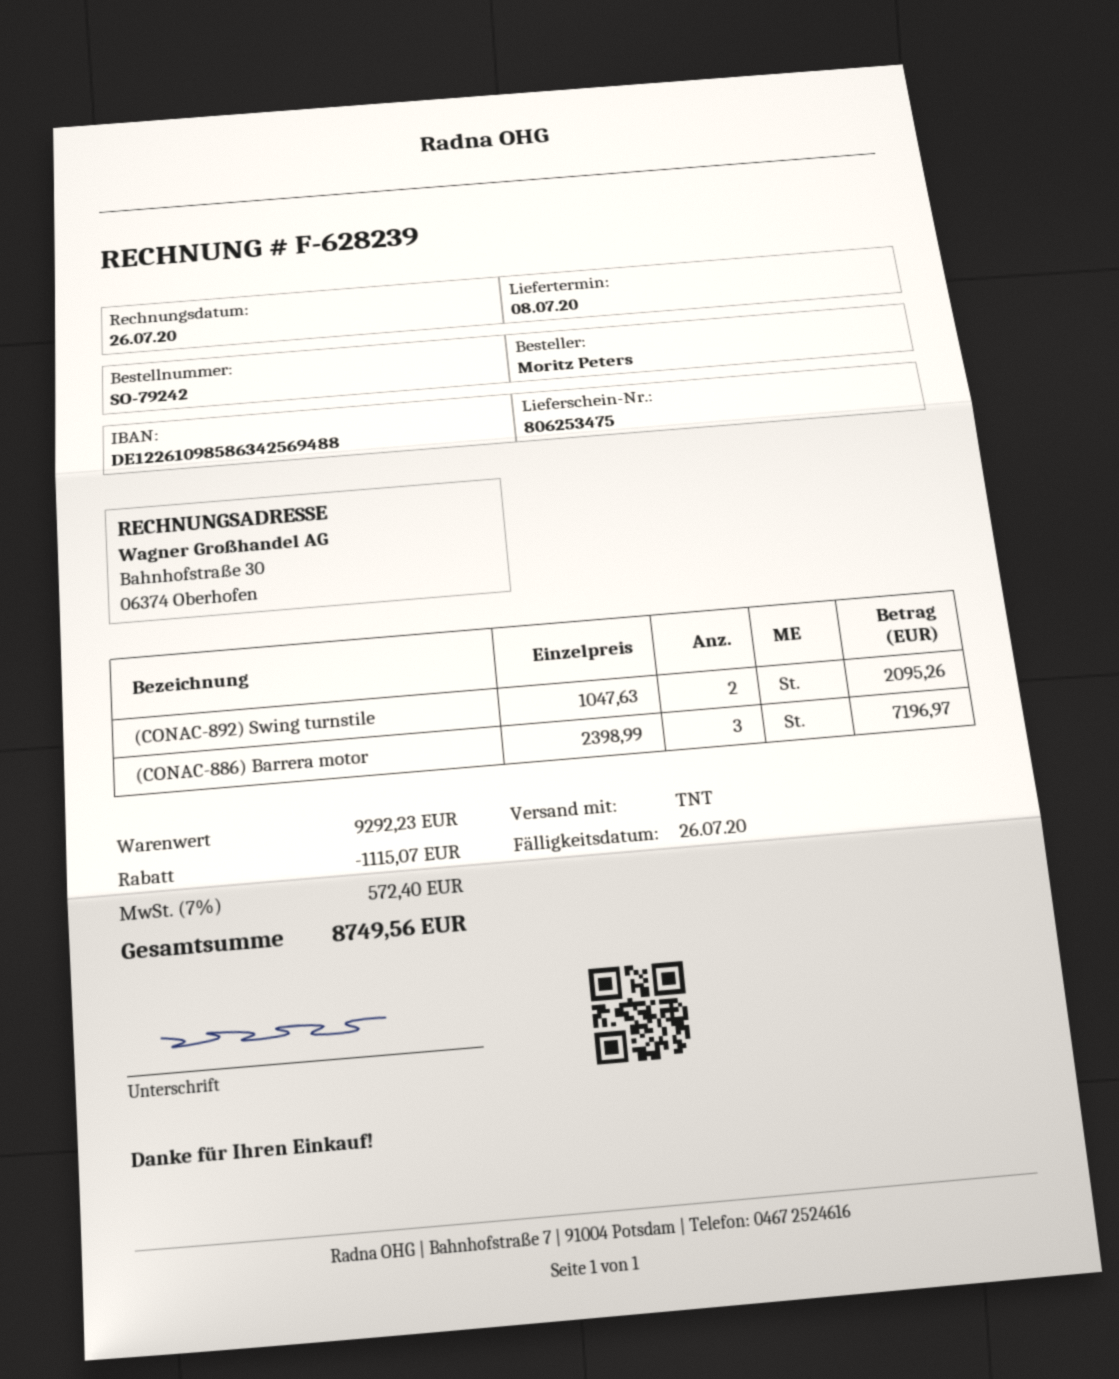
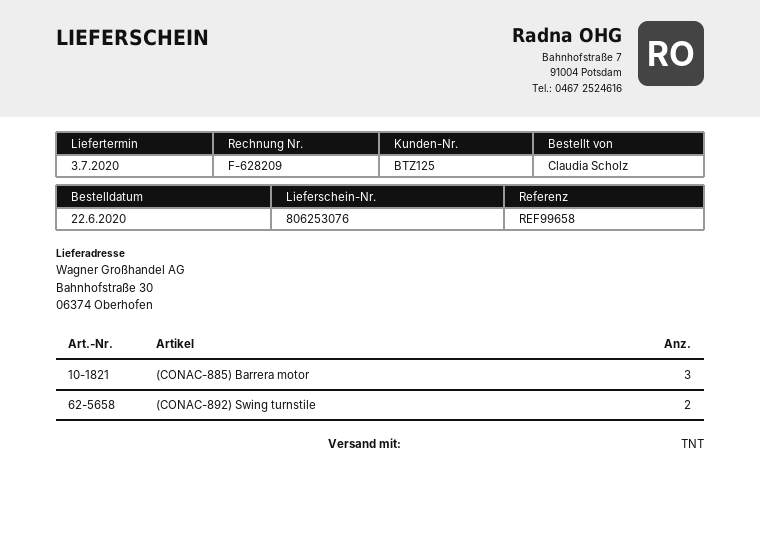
delivery note number: 806253475 -> 806253076
delivery date: 2020-07-08 -> 2020-07-03
invoice number: F-628239 -> F-628209
ordered by: Moritz Peters -> Claudia Scholz
(CONAC-886) Barrera motor: 3 -> none
(CONAC-885) Barrera motor: none -> 3

